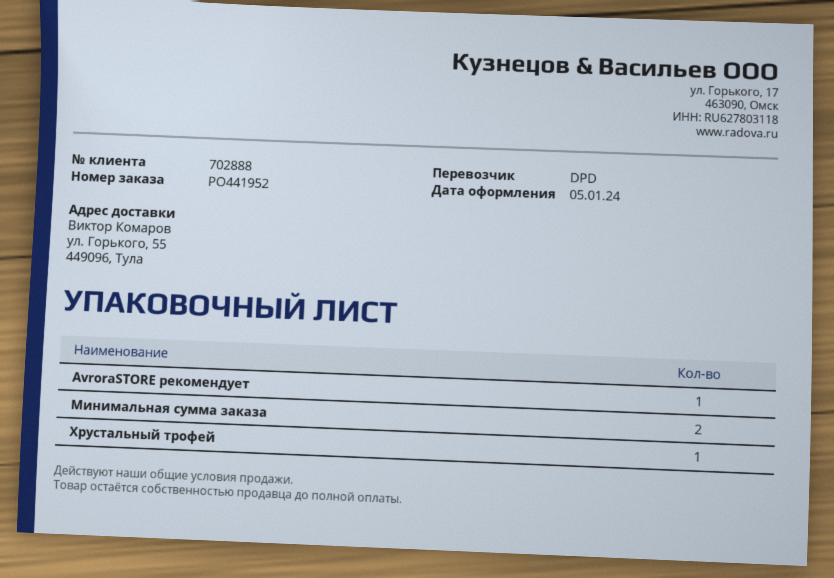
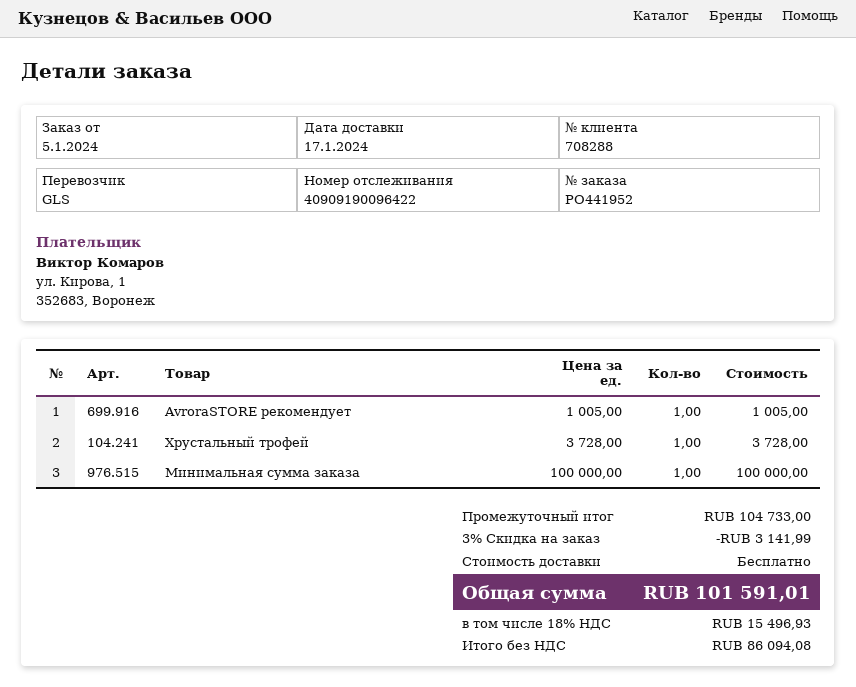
customer number: 702888 -> 708288
shipping method: DPD -> GLS
Минимальная сумма заказа: 2 -> 1

